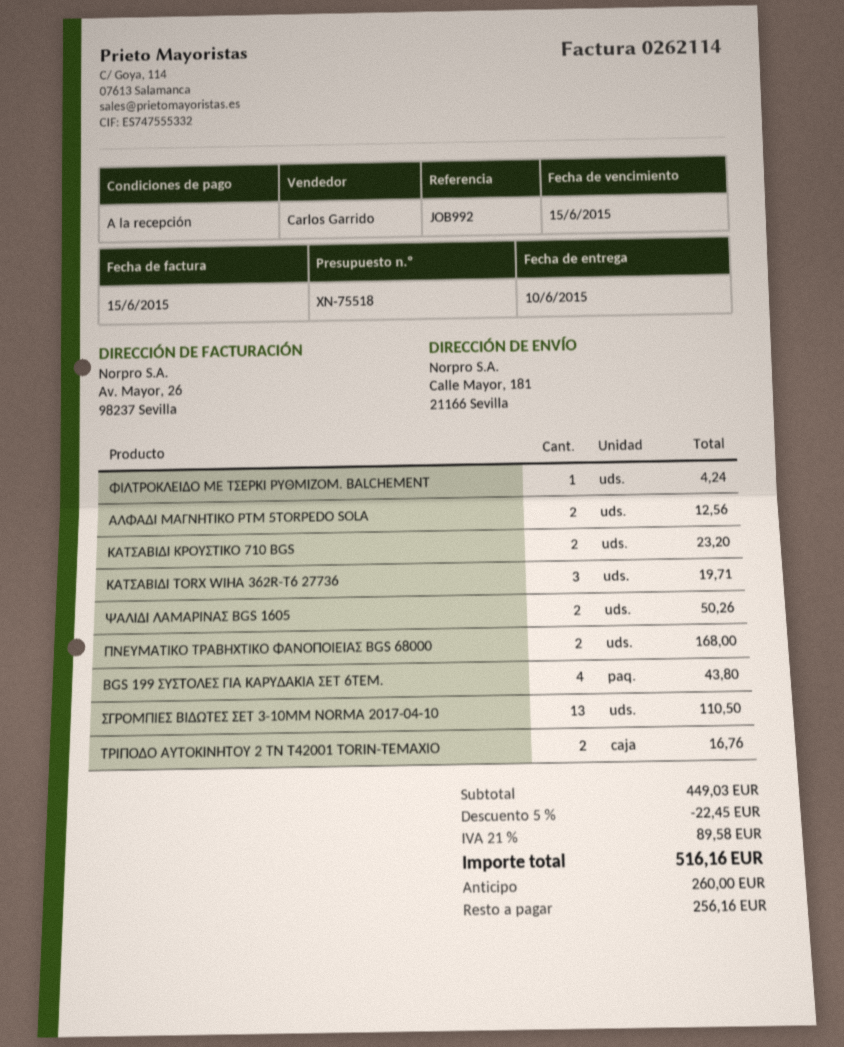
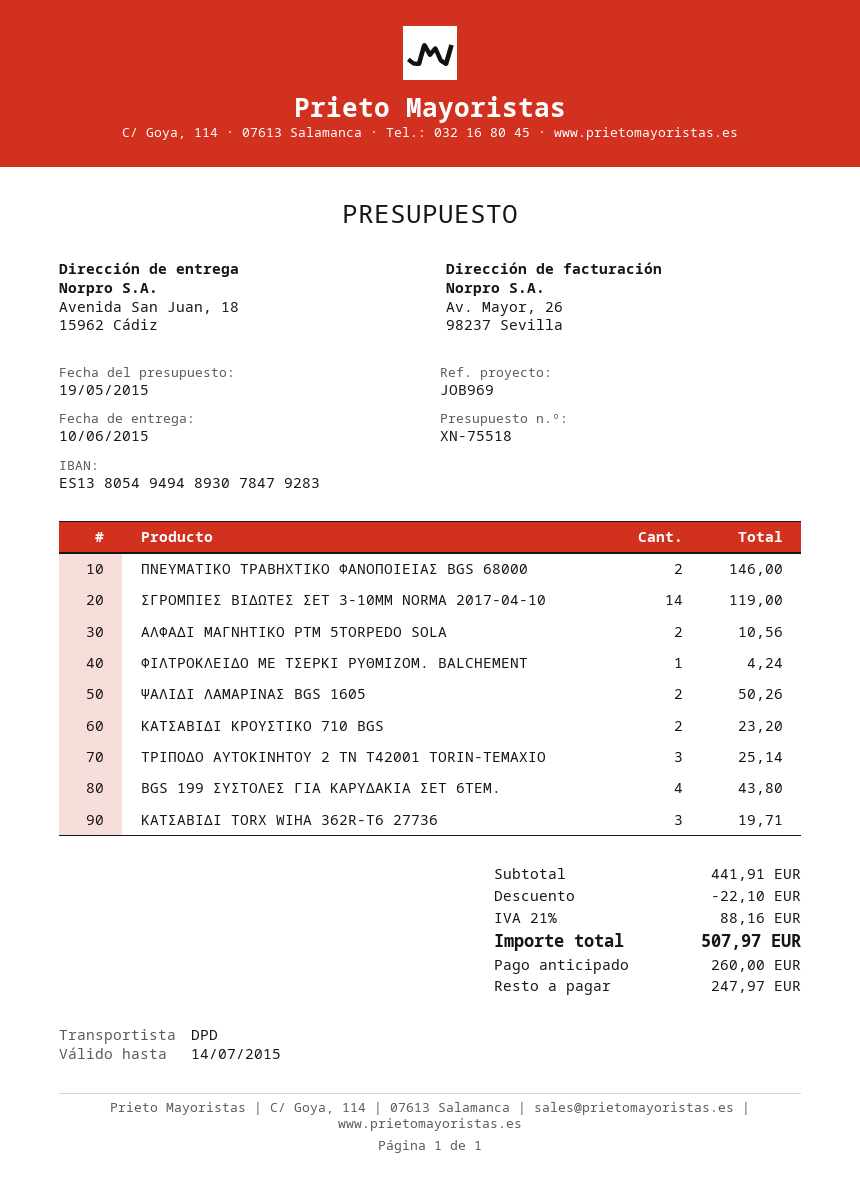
reference: JOB992 -> JOB969
ship to: Calle Mayor, 181, 21166 Sevilla -> Avenida San Juan, 18, 15962 Cádiz
ΑΛΦΑΔΙ MΑΓΝΗΤΙΚΟ PTM 5TORPEDO SOLA: 2 for 12.56 -> 2 for 10.56
ΠΝΕΥΜΑΤΙΚΟ ΤΡΑΒΗΧΤΙΚΟ ΦΑΝΟΠΟΙΕΙΑΣ BGS 68000: 2 for 168.00 -> 2 for 146.00
ΣΓΡΟΜΠΙΕΣ ΒΙΔΩΤΕΣ ΣΕΤ 3-10ΜΜ NORMA 2017-04-10: 13 for 110.50 -> 14 for 119.00
ΤΡΙΠΟΔΟ ΑΥΤΟΚΙΝΗΤΟΥ 2 ΤΝ Τ42001 TORIN-ΤΕΜΑΧΙΟ: 2 for 16.76 -> 3 for 25.14
subtotal: 449.03 -> 441.91
discount: 22.45 -> 22.10
tax: 21% = 89.58 -> 21% = 88.16
total: 516.16 -> 507.97
balance: 256.16 -> 247.97

